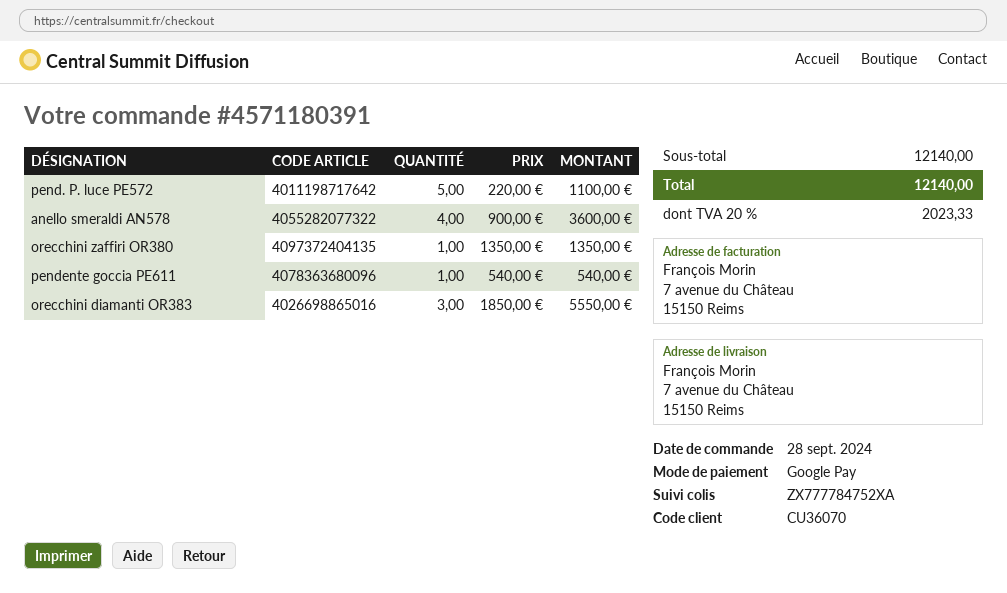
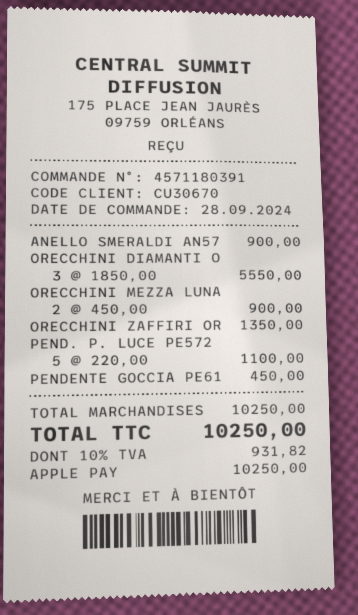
customer number: CU36070 -> CU30670
payment method: Google Pay -> Apple Pay
anello smeraldi AN578: 4 x 900.00 = 3600.00 -> 1 x 900.00 = 900.00
pendente goccia PE611: 1 x 540.00 = 540.00 -> 1 x 450.00 = 450.00
ORECCHINI MEZZA LUNA: none -> 2 x 450.00 = 900.00
subtotal: 12140.00 -> 10250.00
tax: 20% = 2023.33 -> 10% = 931.82
total: 12140.00 -> 10250.00

